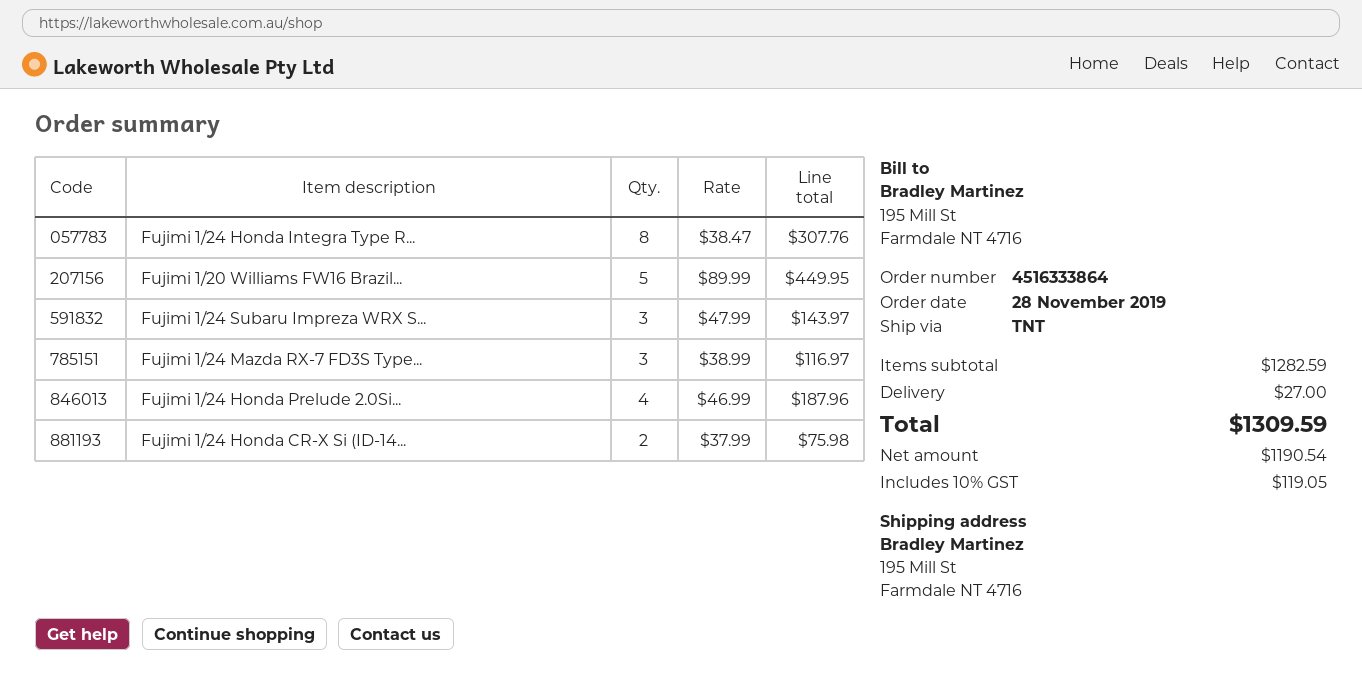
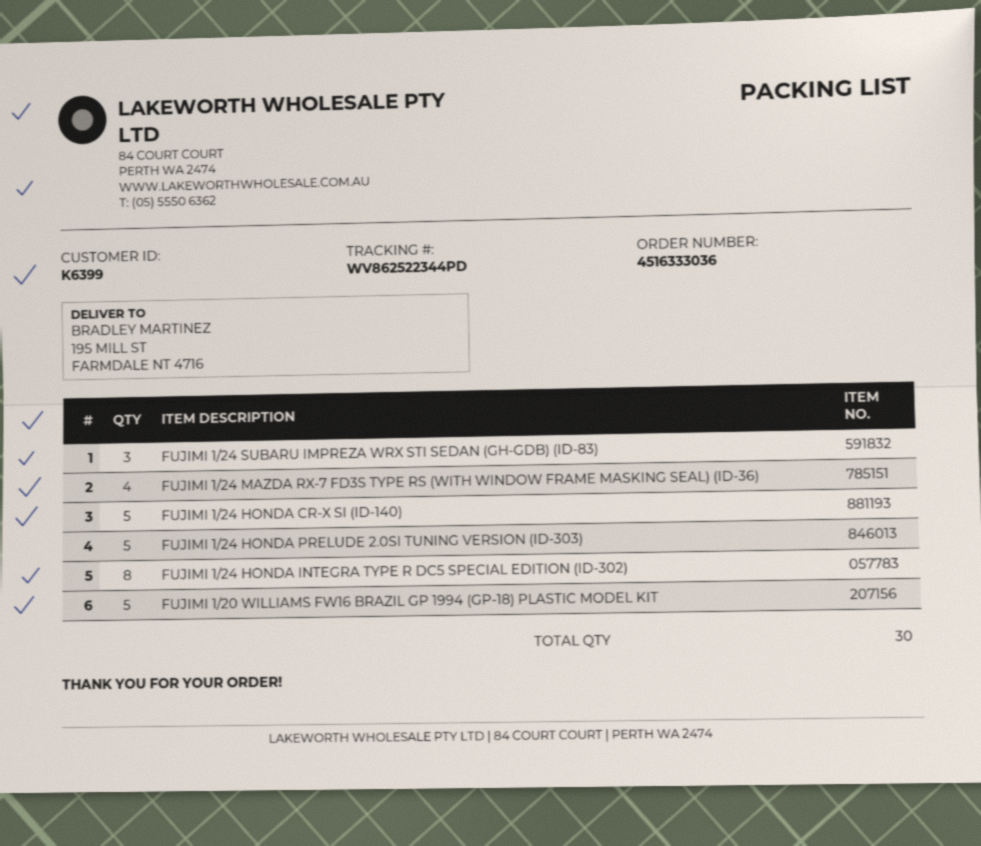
order number: 4516333864 -> 4516333036
Fujimi 1/24 Mazda RX-7 FD3S Type...: 3 -> 4
Fujimi 1/24 Honda Prelude 2.0Si...: 4 -> 5
Fujimi 1/24 Honda CR-X Si (ID-14...: 2 -> 5

